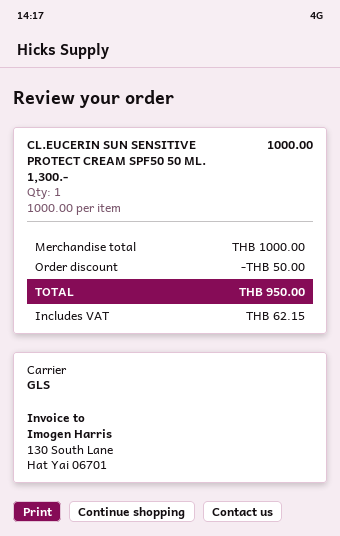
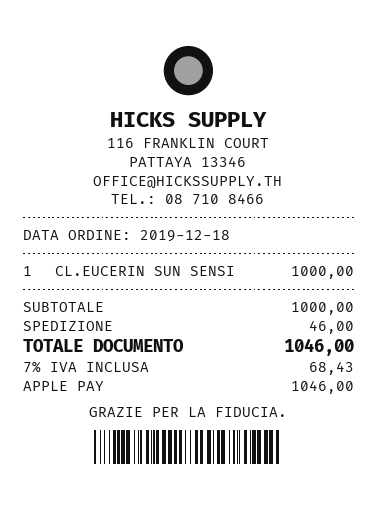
discount: 50.00 -> none
shipping: none -> 46.00
tax: 62.15 -> 68.43
total: 950.00 -> 1046.00

